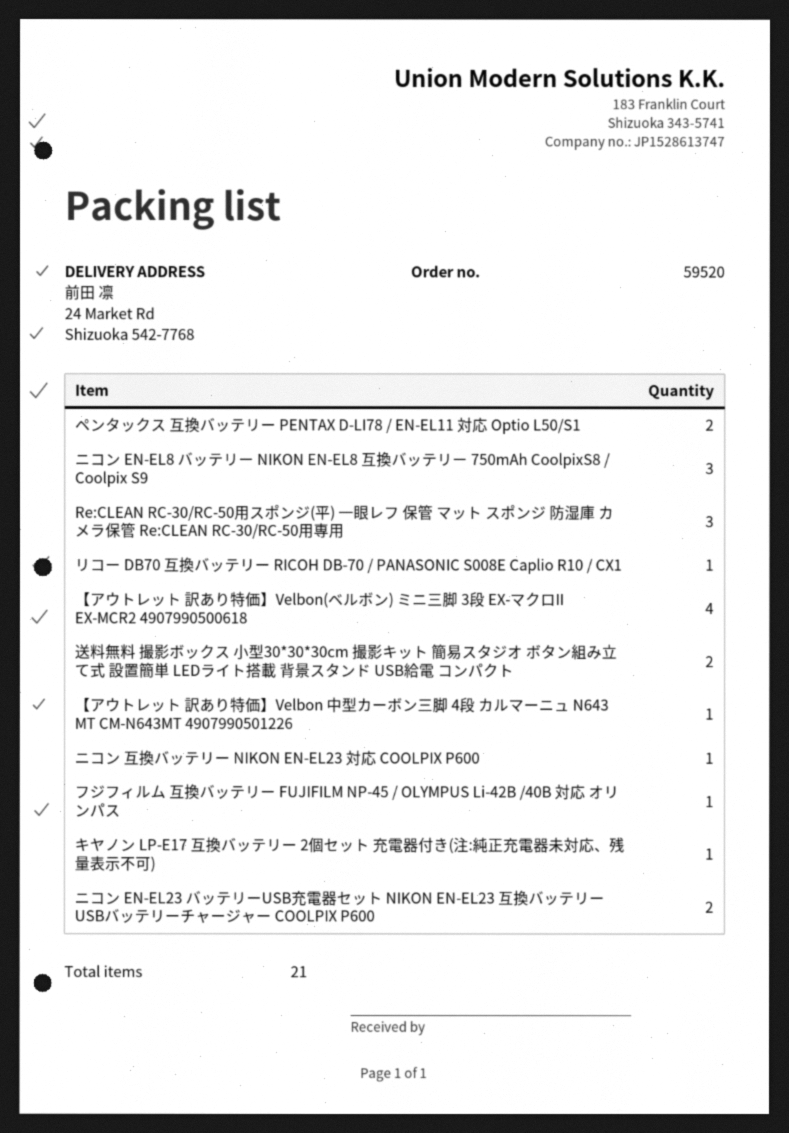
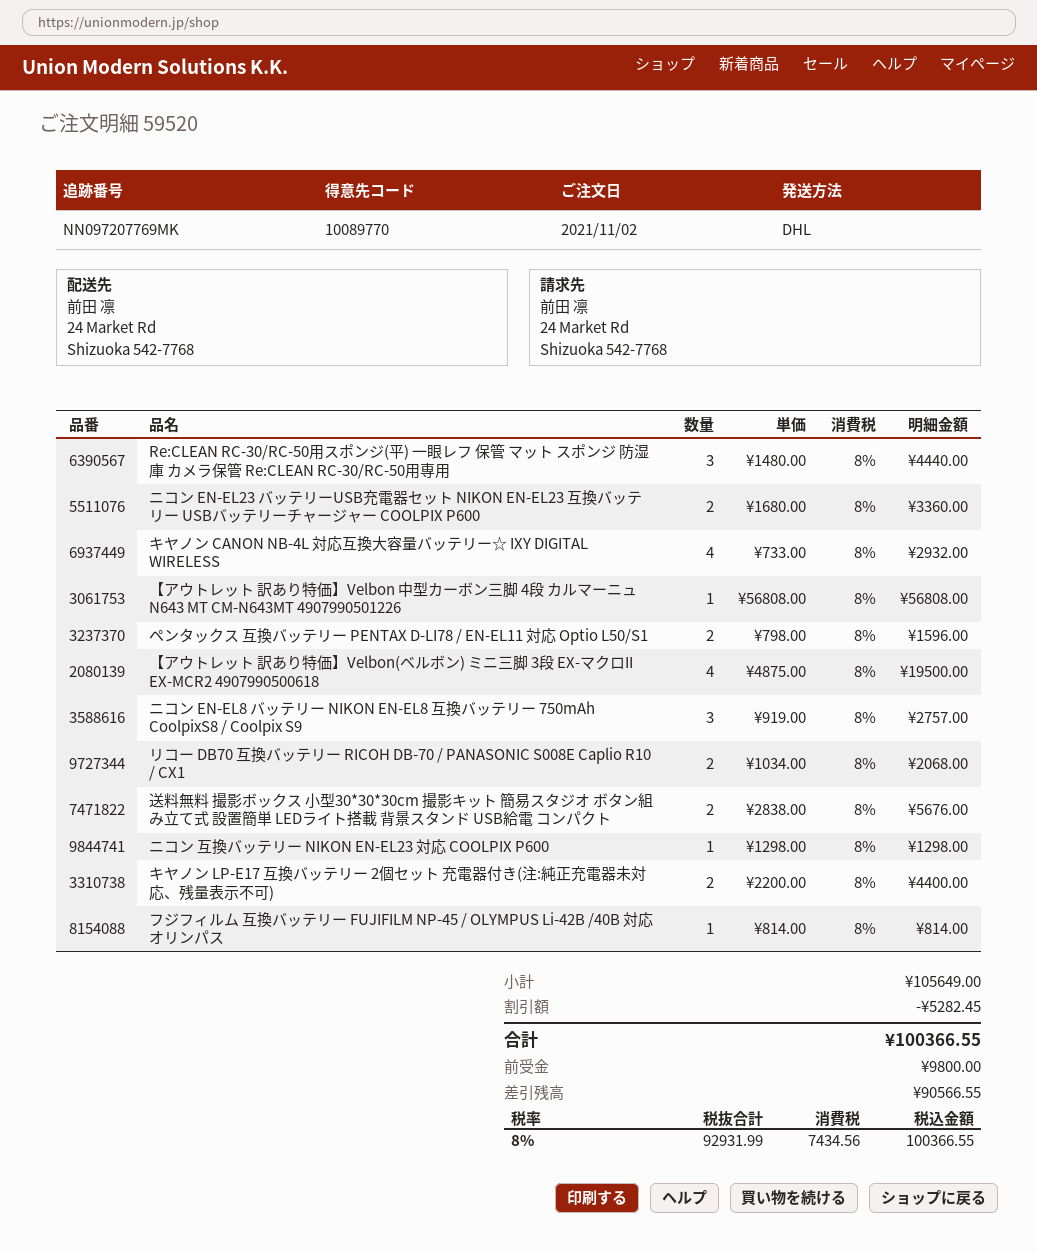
リコー DB70 互換バッテリー RICOH DB-70 / PANASONIC S008E Caplio R10 / CX1: 1 -> 2
キヤノン LP-E17 互換バッテリー 2個セット 充電器付き(注:純正充電器未対応、残量表示不可): 1 -> 2
キヤノン CANON NB-4L 対応互換大容量バッテリー☆ IXY DIGITAL WIRELESS: none -> 4

